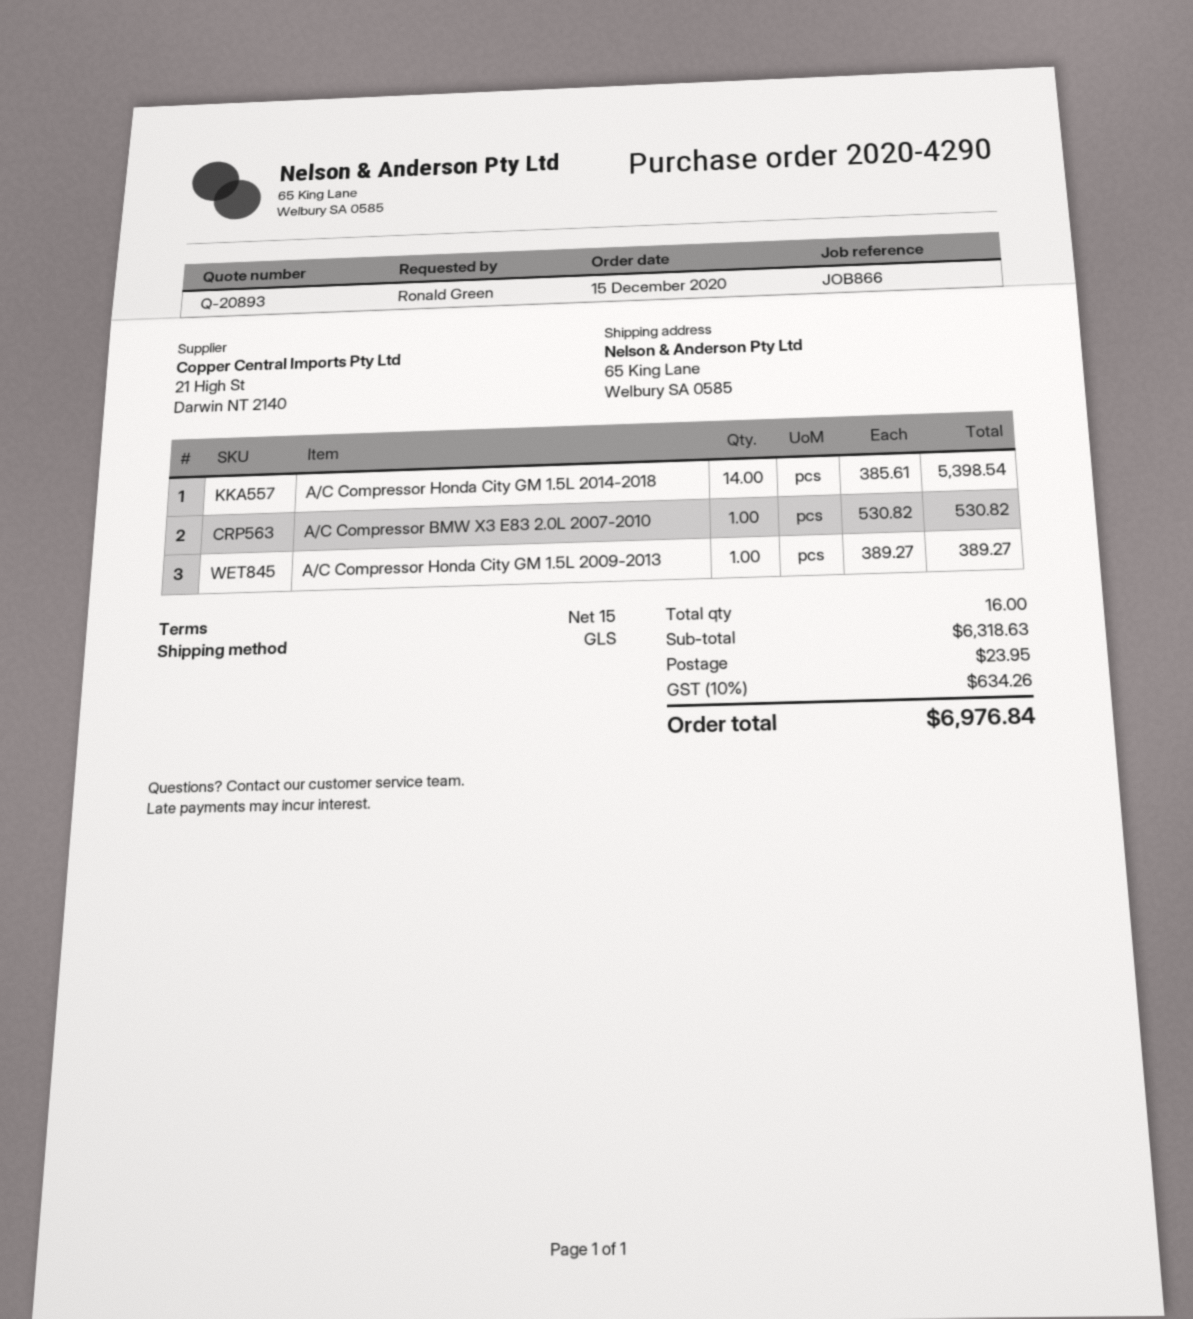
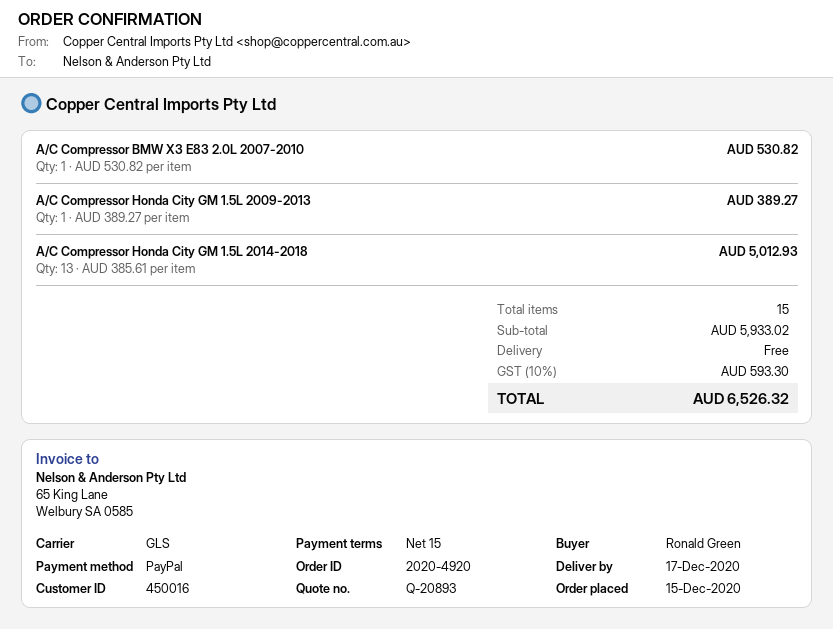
order number: 2020-4290 -> 2020-4920
A/C Compressor Honda City GM 1.5L 2014-2018: 14 x 385.61 = 5398.54 -> 13 x 385.61 = 5012.93
total quantity: 16 -> 15
subtotal: 6318.63 -> 5933.02
shipping: 23.95 -> 0.00
tax: 10% = 634.26 -> 10% = 593.30
total: 6976.84 -> 6526.32

